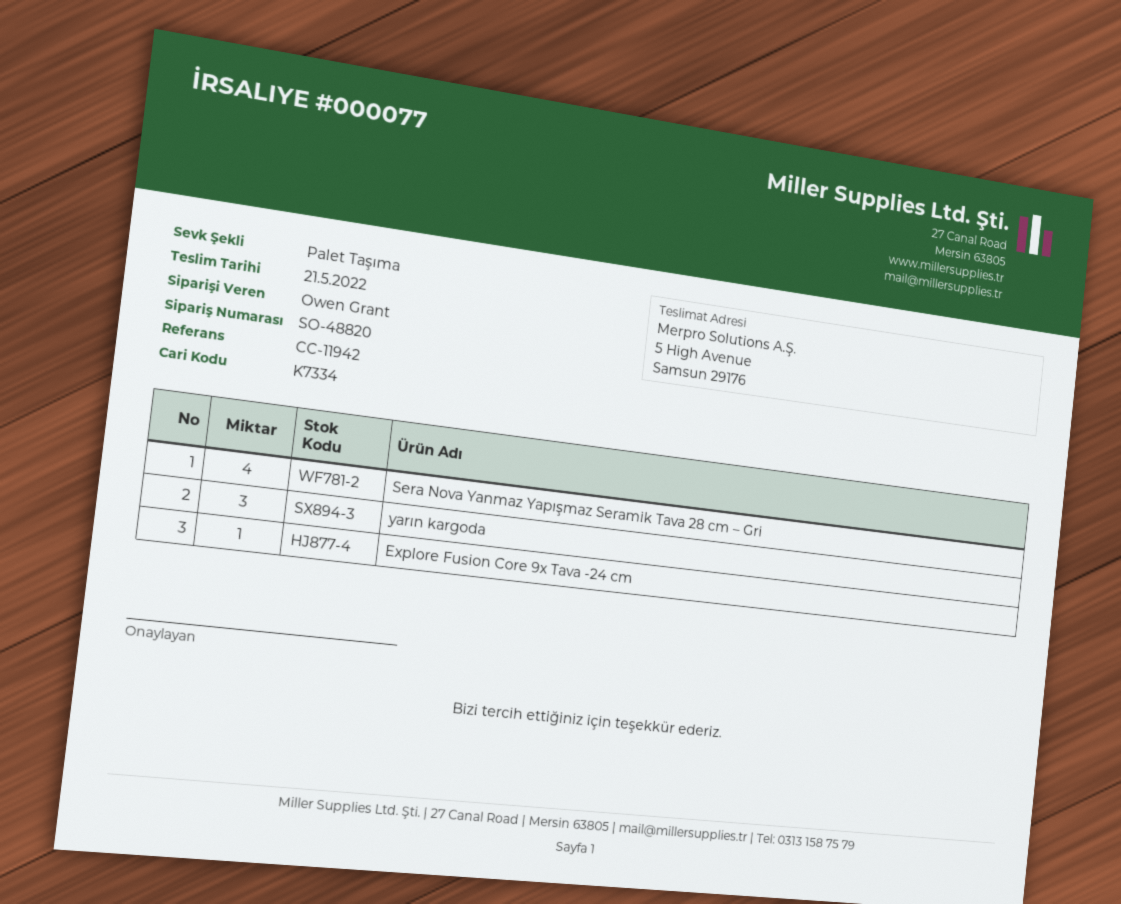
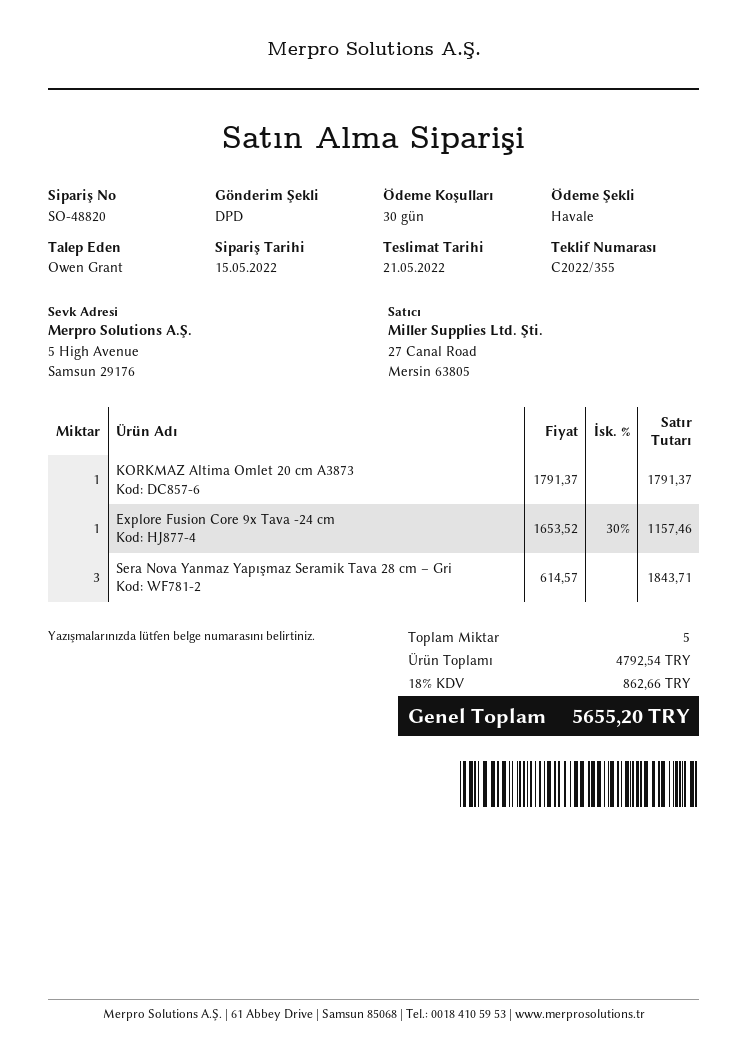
shipping method: pallet freight -> DPD
Sera Nova Yanmaz Yapışmaz Seramik Tava 28 cm – Gri: 4 -> 3
yarın kargoda: 3 -> none
KORKMAZ Altima Omlet 20 cm A3873: none -> 1

